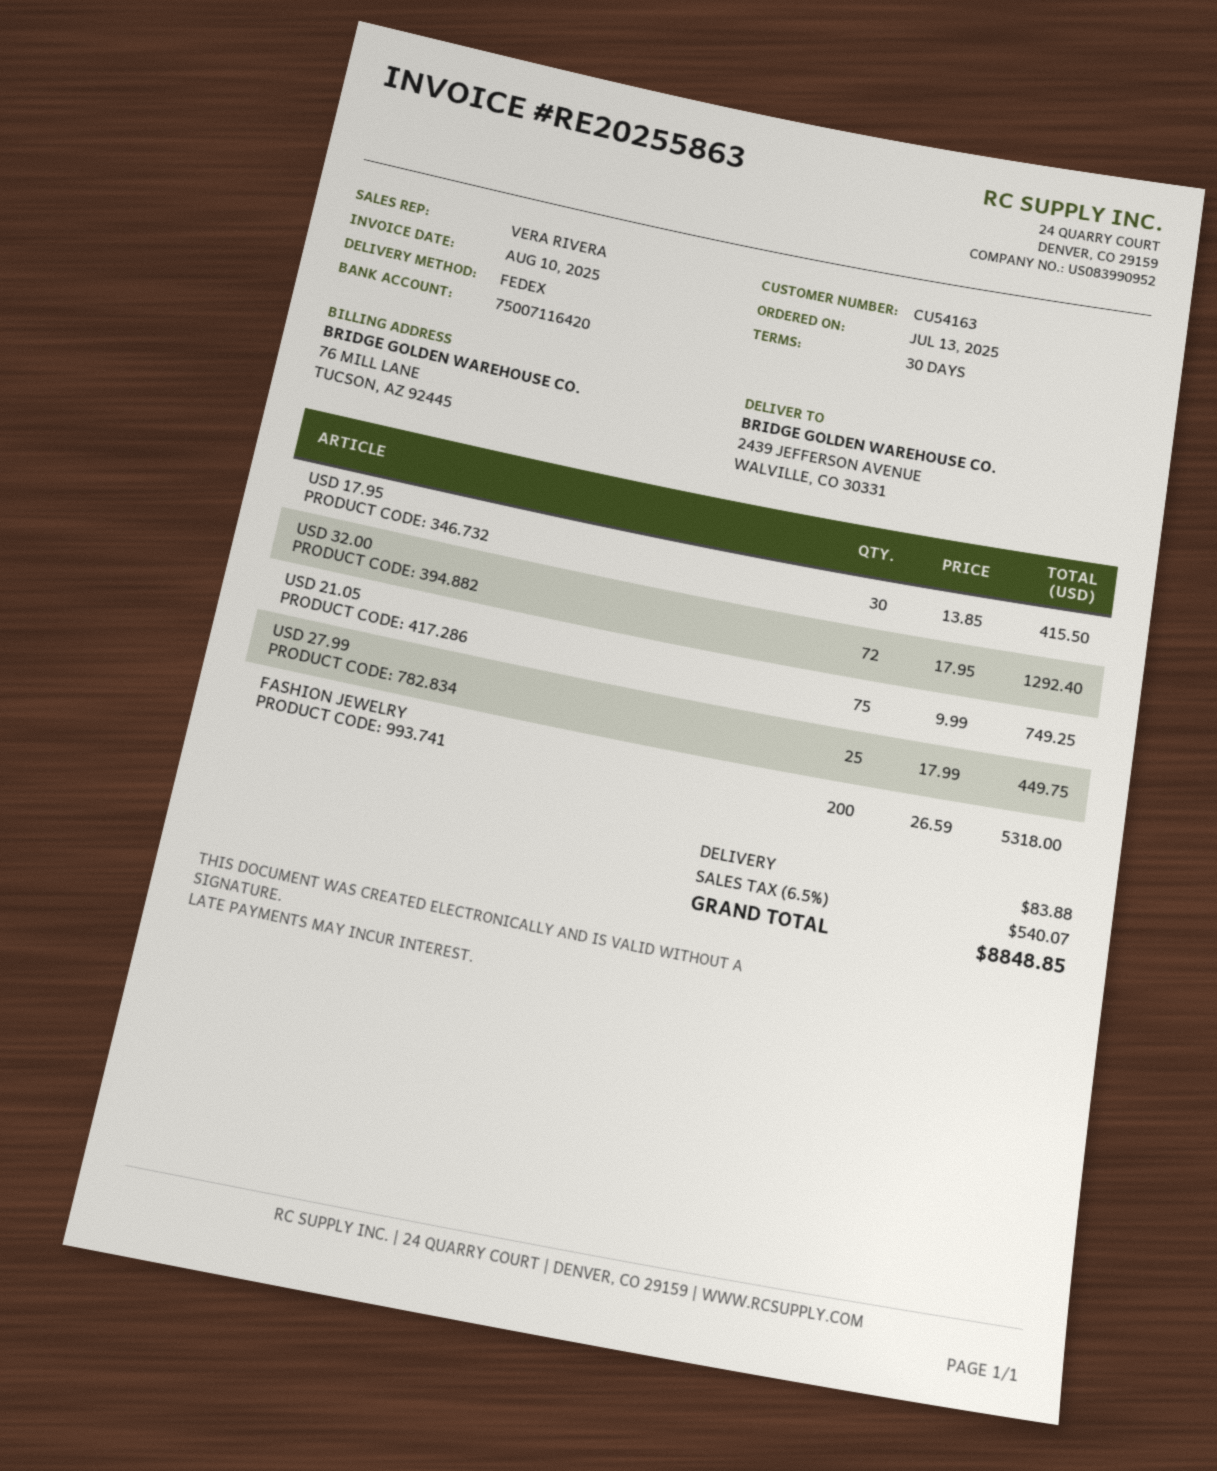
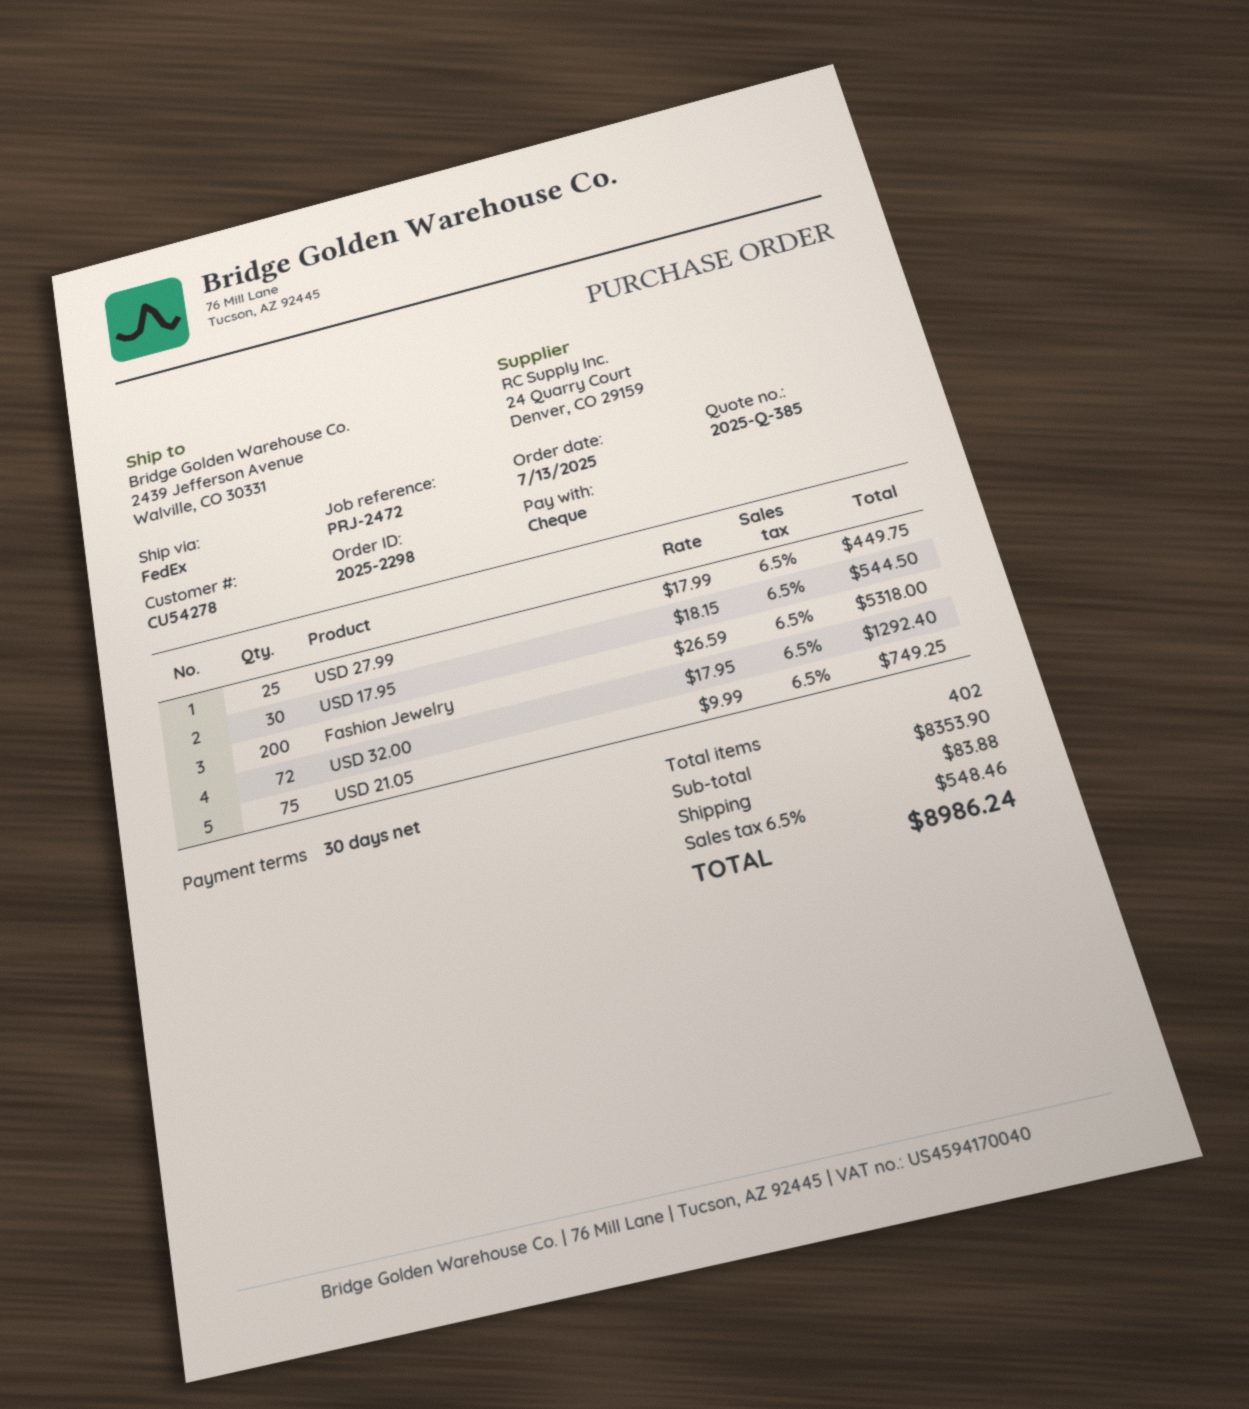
customer number: CU54163 -> CU54278
USD 17.95: 30 x 13.85 = 415.50 -> 30 x 18.15 = 544.50
tax: 6.5% = 540.07 -> 6.5% = 548.46
total: 8848.85 -> 8986.24

